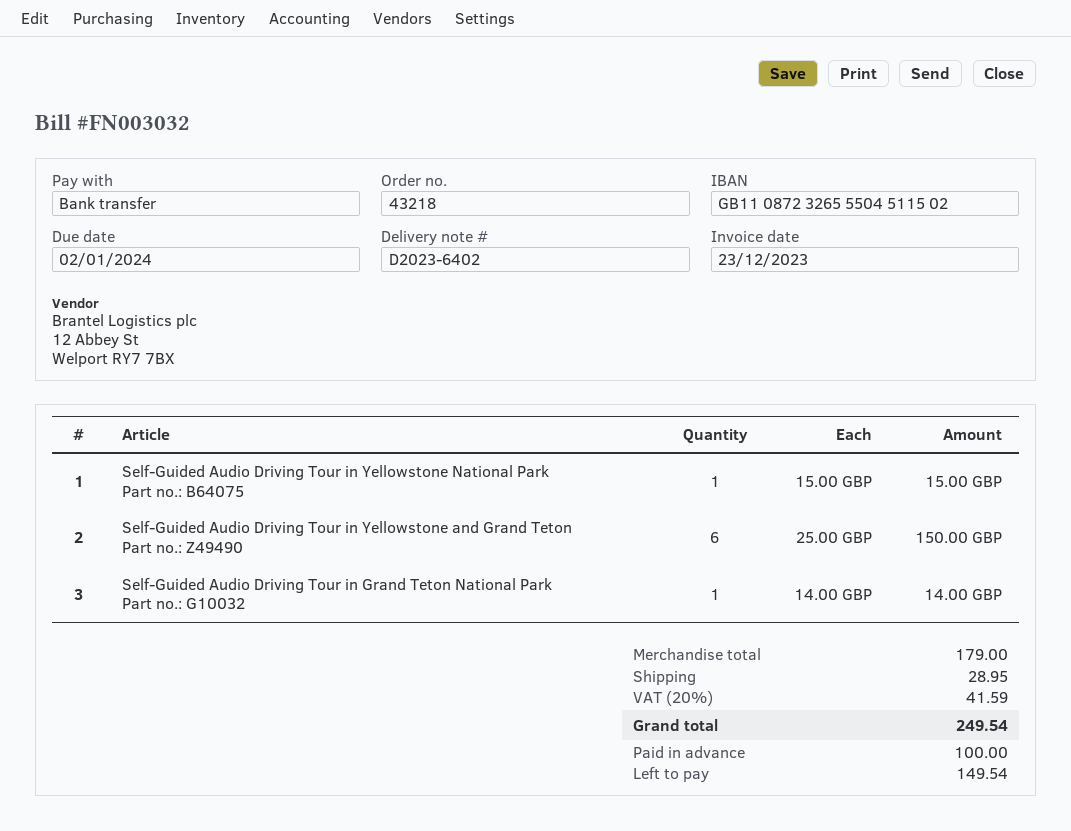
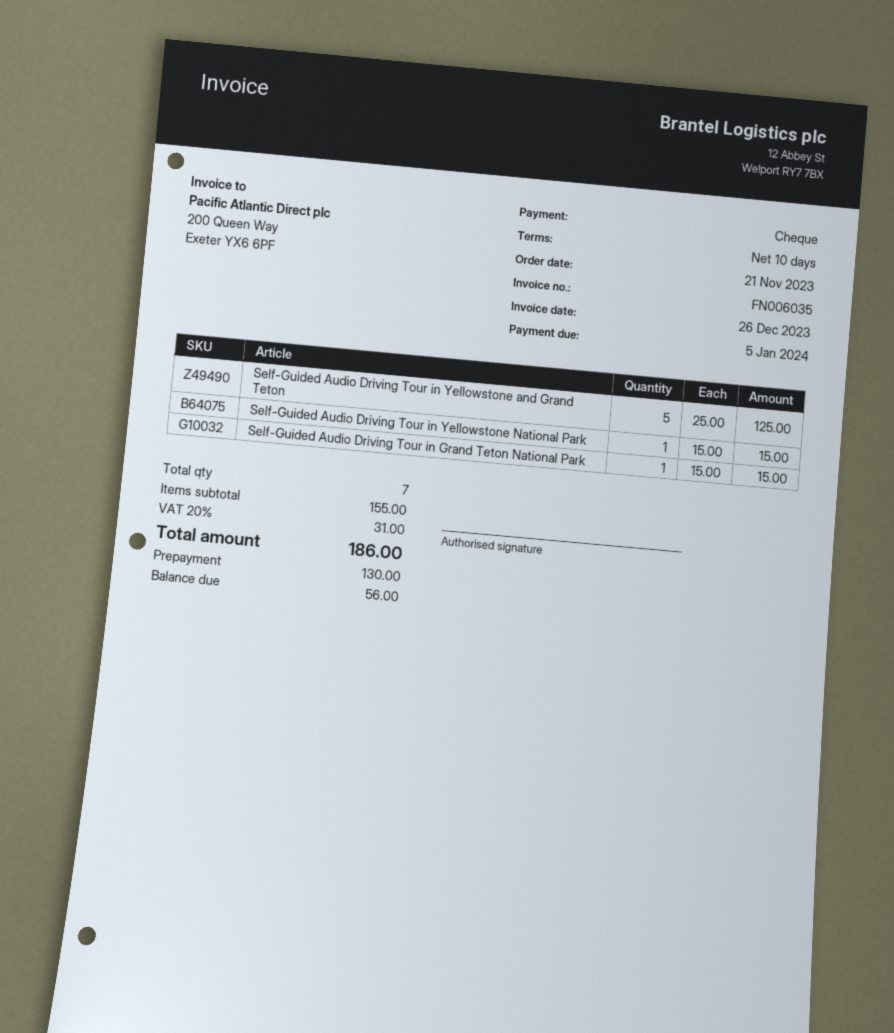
invoice number: FN003032 -> FN006035
invoice date: 2023-12-23 -> 2023-12-26
due date: 2024-01-02 -> 2024-01-05
payment method: bank transfer -> cheque
Self-Guided Audio Driving Tour in Yellowstone and Grand Teton: 6 x 25.00 = 150.00 -> 5 x 25.00 = 125.00
Self-Guided Audio Driving Tour in Grand Teton National Park: 1 x 14.00 = 14.00 -> 1 x 15.00 = 15.00
subtotal: 179.00 -> 155.00
shipping: 28.95 -> none
tax: 20% = 41.59 -> 20% = 31.00
total: 249.54 -> 186.00
deposit: 100.00 -> 130.00
balance: 149.54 -> 56.00

